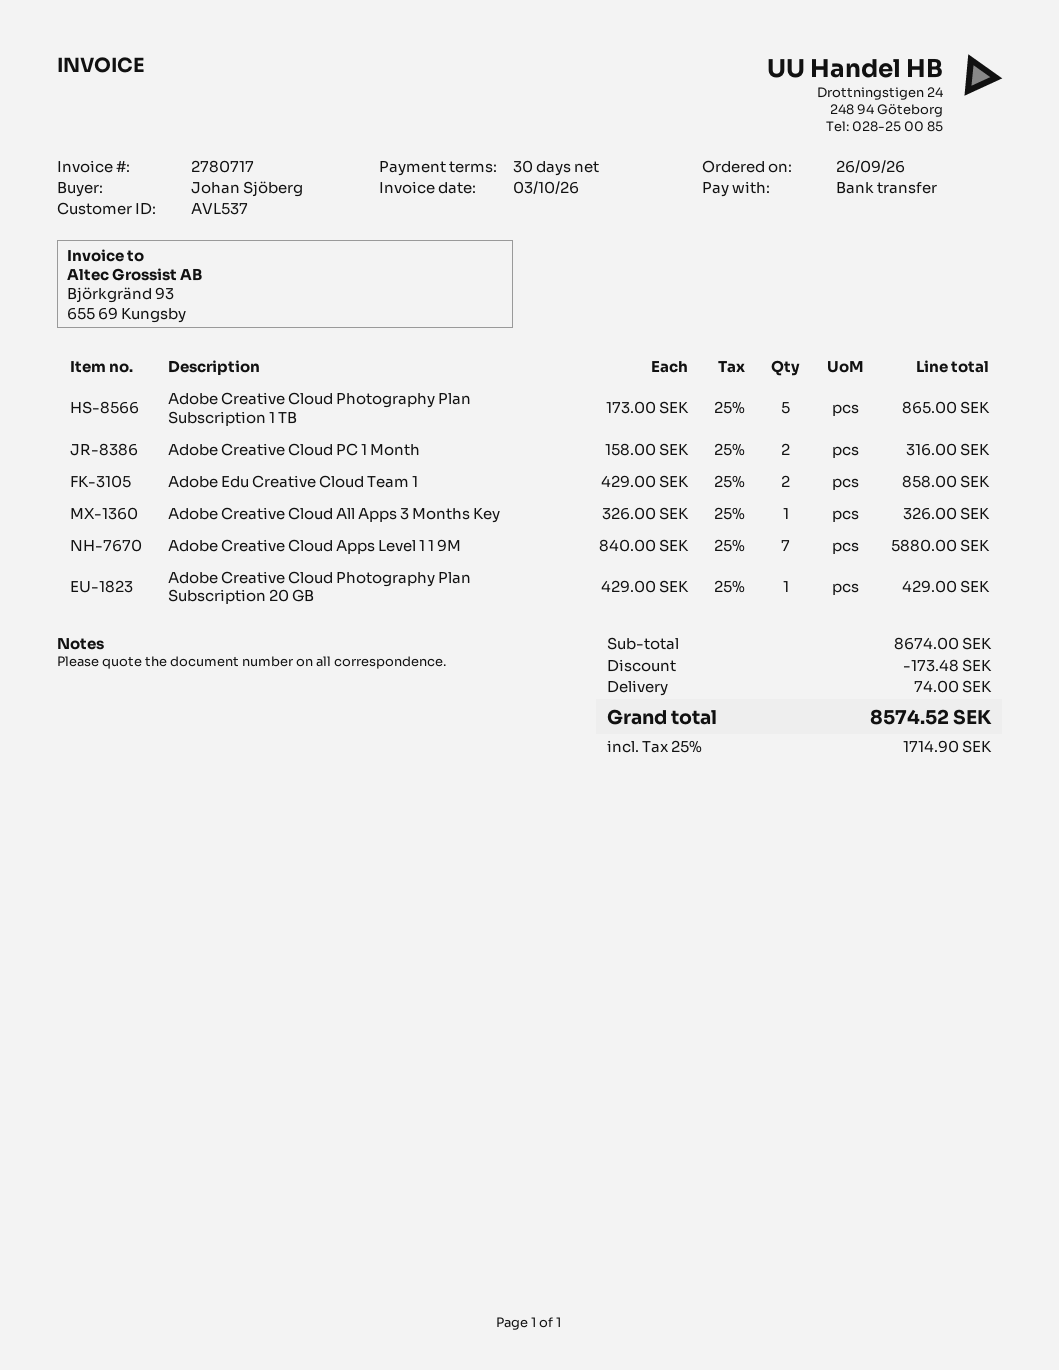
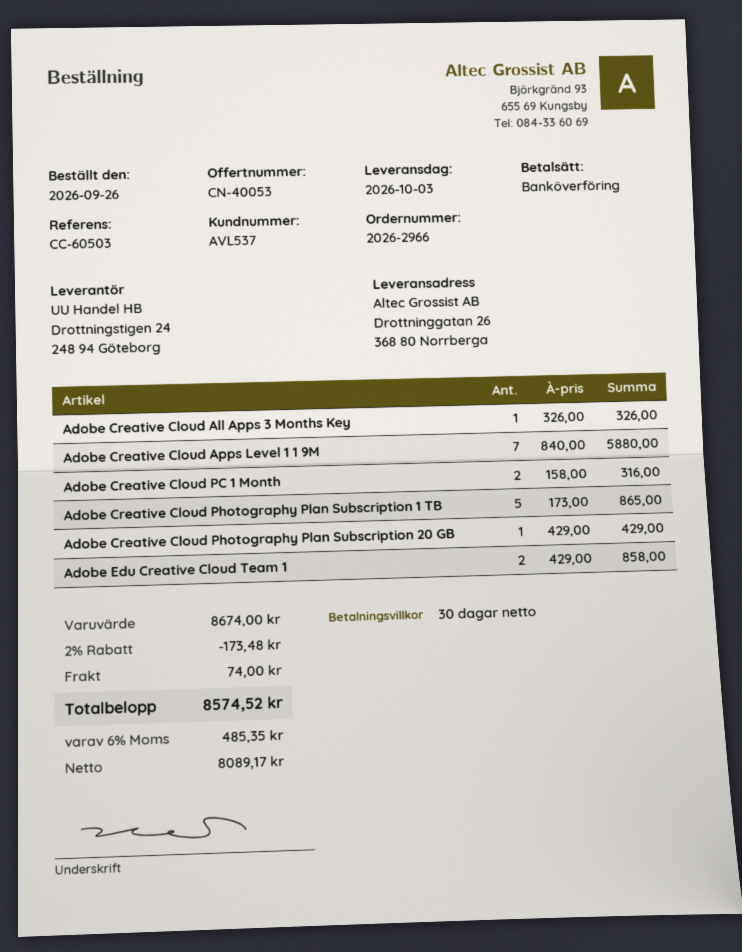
tax: 25% = 1714.90 -> 6% = 485.35

